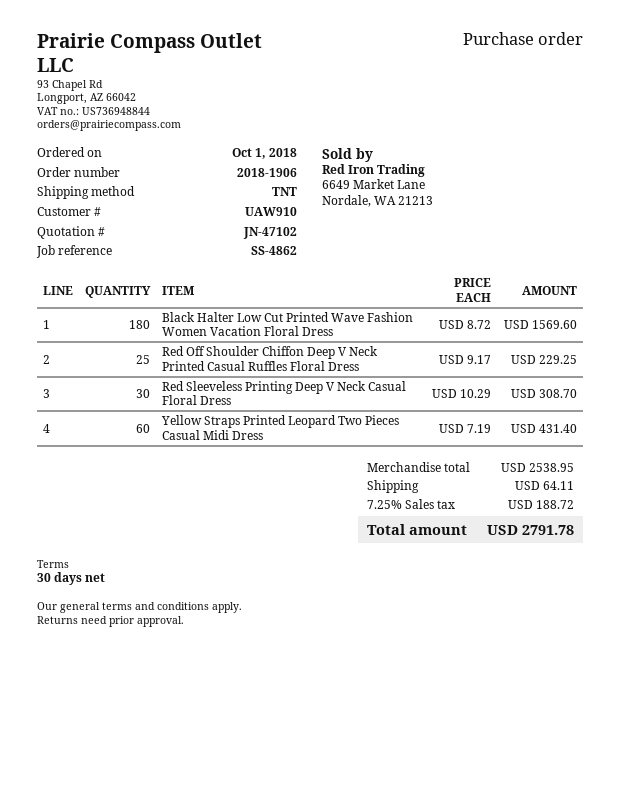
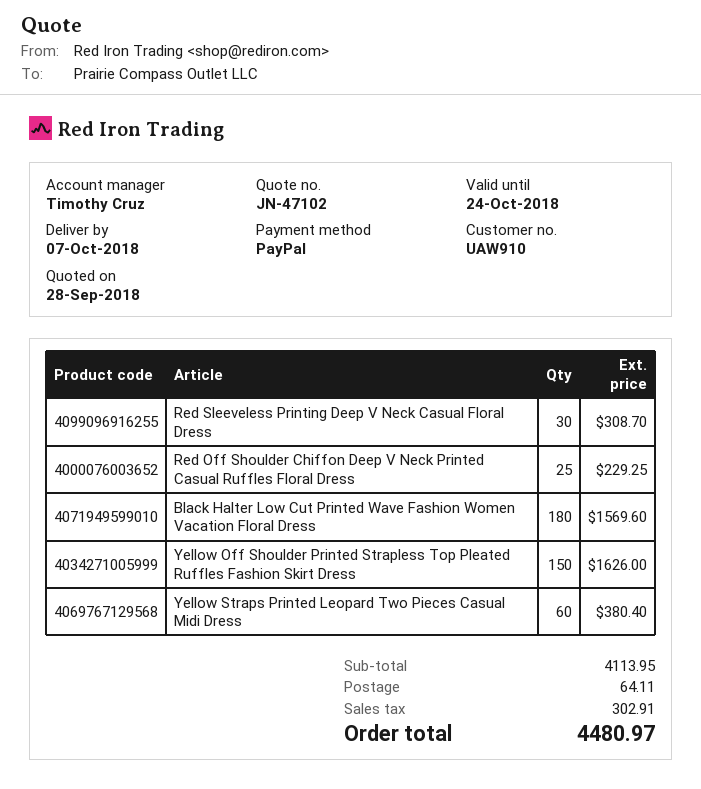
Yellow Straps Printed Leopard Two Pieces Casual Midi Dress: 60 for 431.40 -> 60 for 380.40
Yellow Off Shoulder Printed Strapless Top Pleated Ruffles Fashion Skirt Dress: none -> 150 for 1626.00
subtotal: 2538.95 -> 4113.95
tax: 188.72 -> 302.91
total: 2791.78 -> 4480.97

